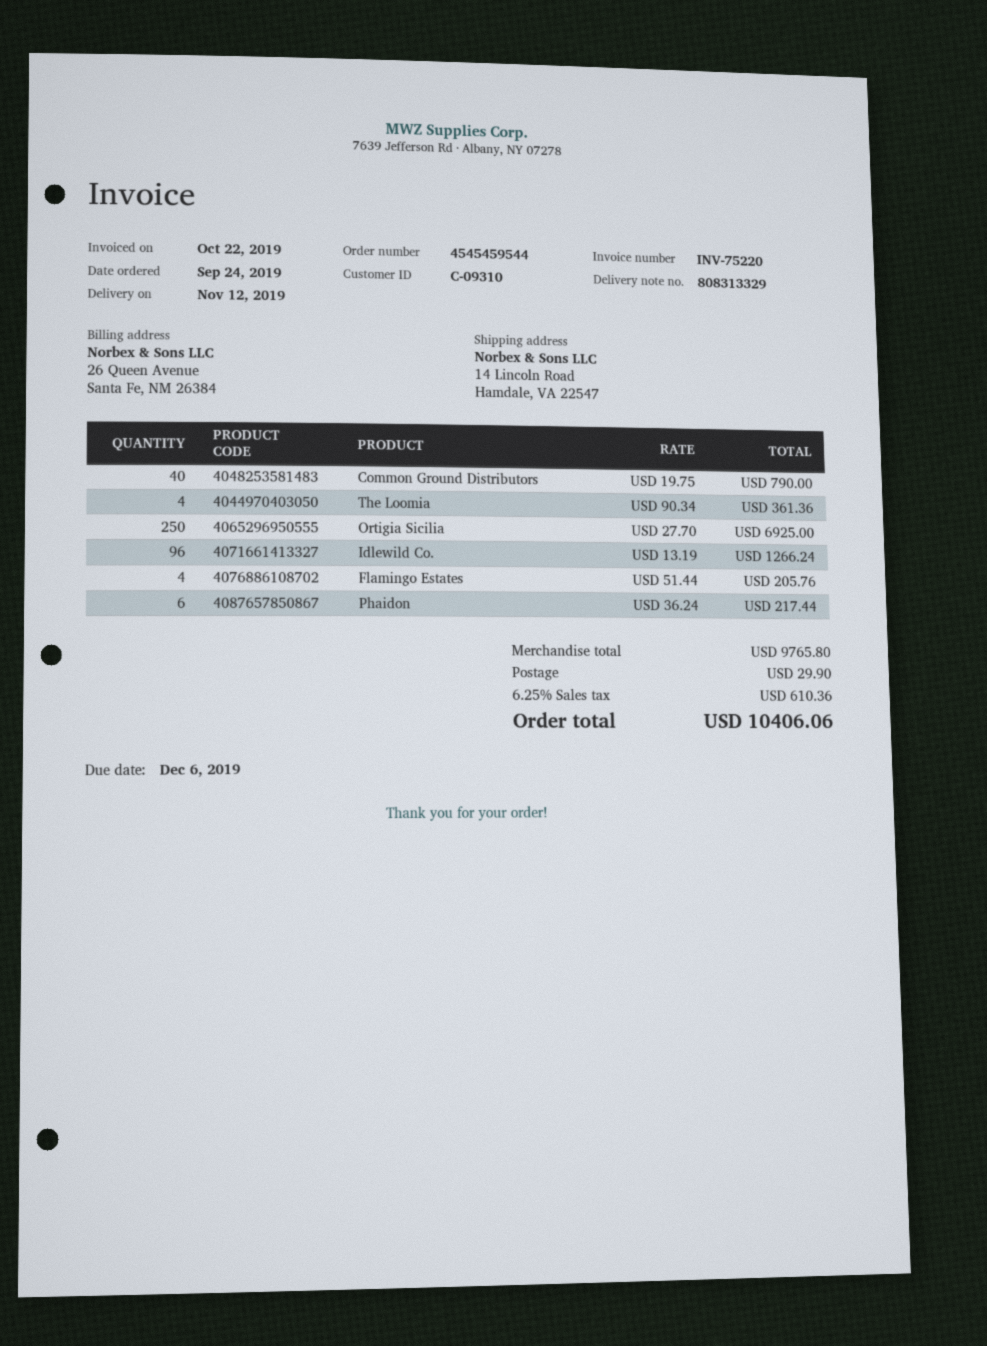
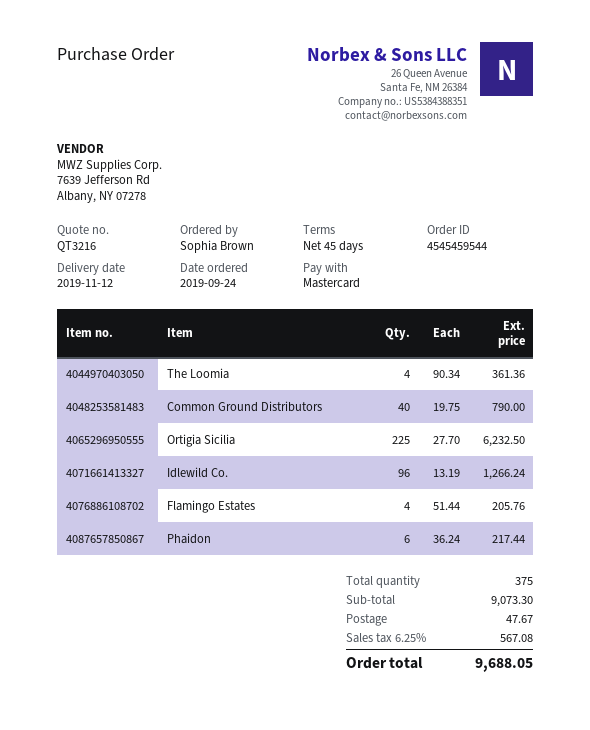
Ortigia Sicilia: 250 x 27.70 = 6925.00 -> 225 x 27.70 = 6232.50
subtotal: 9765.80 -> 9073.30
shipping: 29.90 -> 47.67
tax: 6.25% = 610.36 -> 6.25% = 567.08
total: 10406.06 -> 9688.05

